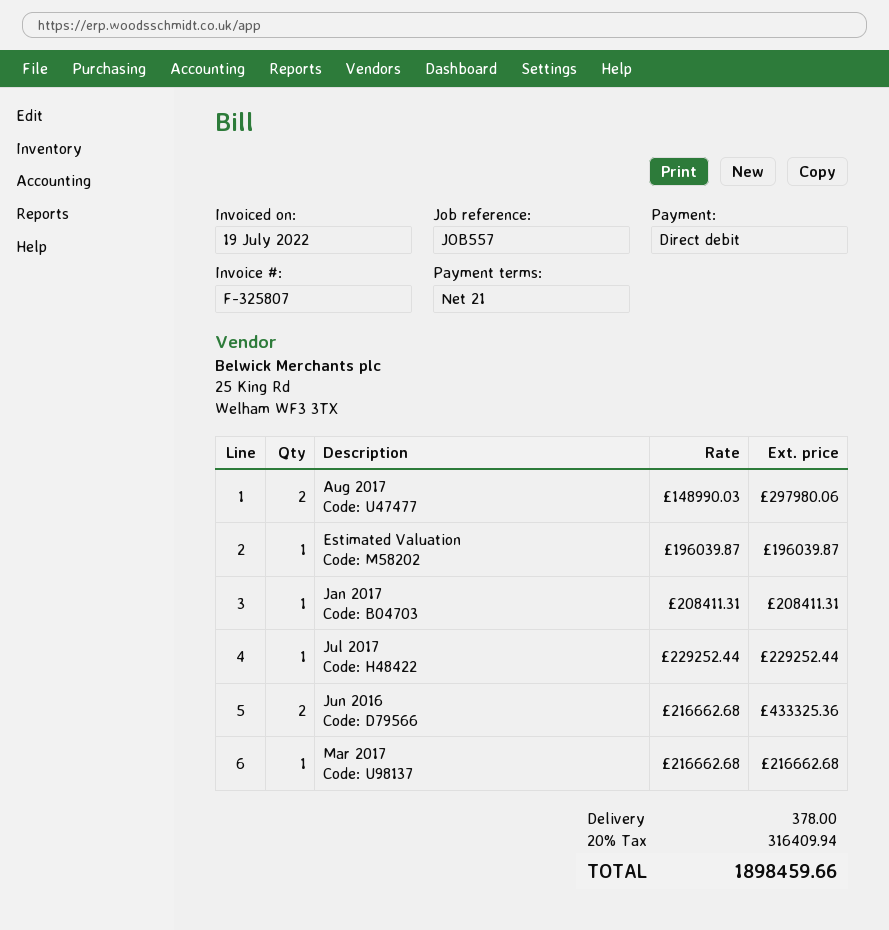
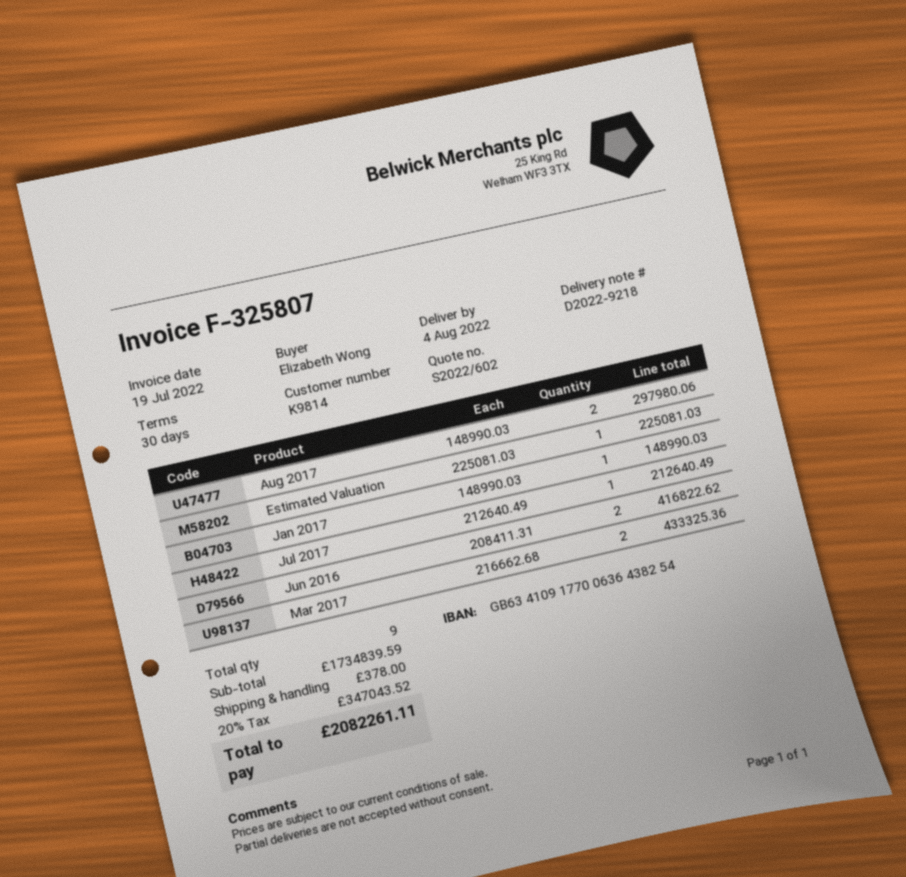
payment terms: 21 days -> 30 days
Estimated Valuation: 1 x 196039.87 = 196039.87 -> 1 x 225081.03 = 225081.03
Jan 2017: 1 x 208411.31 = 208411.31 -> 1 x 148990.03 = 148990.03
Jul 2017: 1 x 229252.44 = 229252.44 -> 1 x 212640.49 = 212640.49
Jun 2016: 2 x 216662.68 = 433325.36 -> 2 x 208411.31 = 416822.62
Mar 2017: 1 x 216662.68 = 216662.68 -> 2 x 216662.68 = 433325.36
tax: 20% = 316409.94 -> 20% = 347043.52
total: 1898459.66 -> 2082261.11

